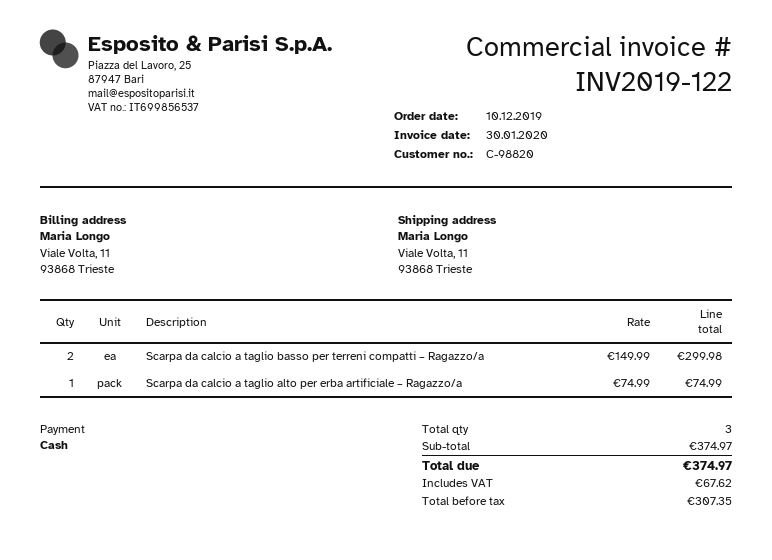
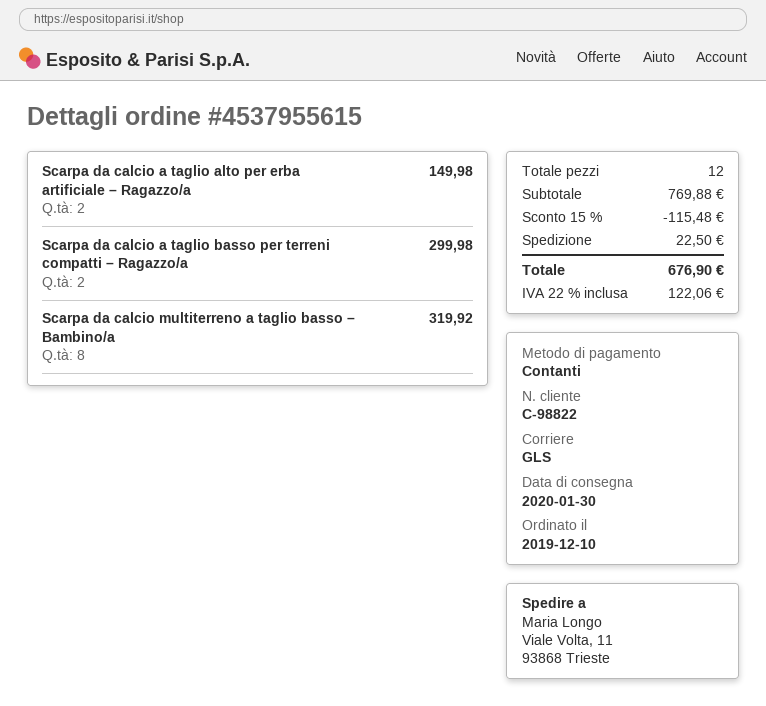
customer number: C-98820 -> C-98822
Scarpa da calcio a taglio alto per erba artificiale – Ragazzo/a: 1 for 74.99 -> 2 for 149.98
Scarpa da calcio multiterreno a taglio basso – Bambino/a: none -> 8 for 319.92
total quantity: 3 -> 12
subtotal: 374.97 -> 769.88
discount: none -> 15% = 115.48
shipping: none -> 22.50
tax: 67.62 -> 122.06
total: 374.97 -> 676.90

